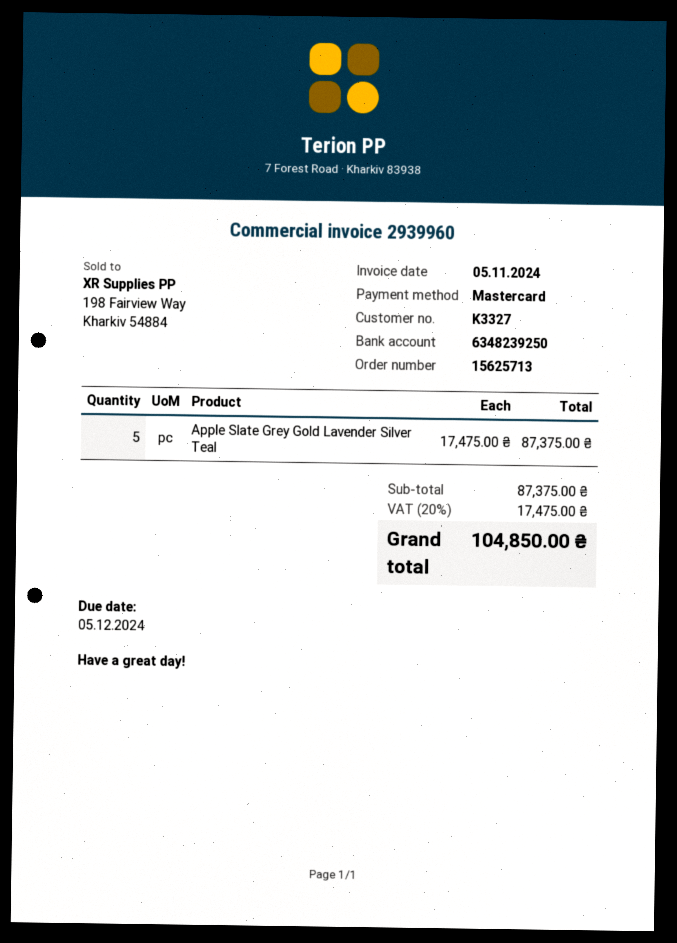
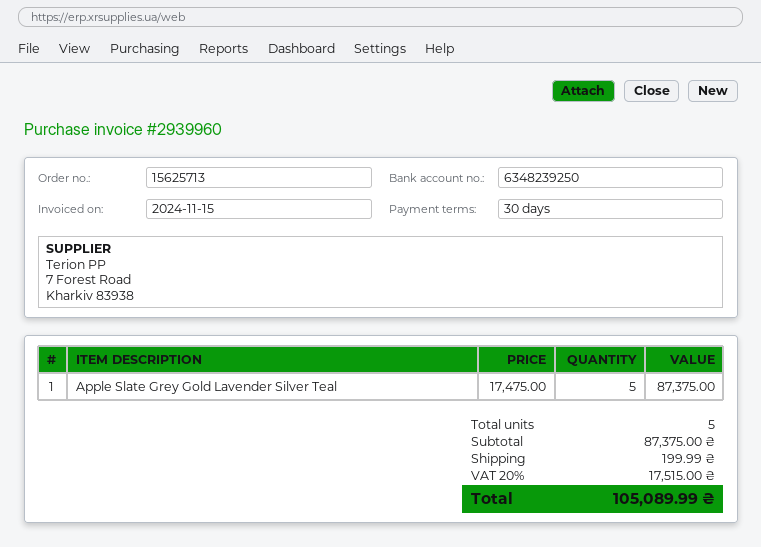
invoice date: 2024-11-05 -> 2024-11-15
shipping: none -> 199.99
tax: 20% = 17475.00 -> 20% = 17515.00
total: 104850.00 -> 105089.99

